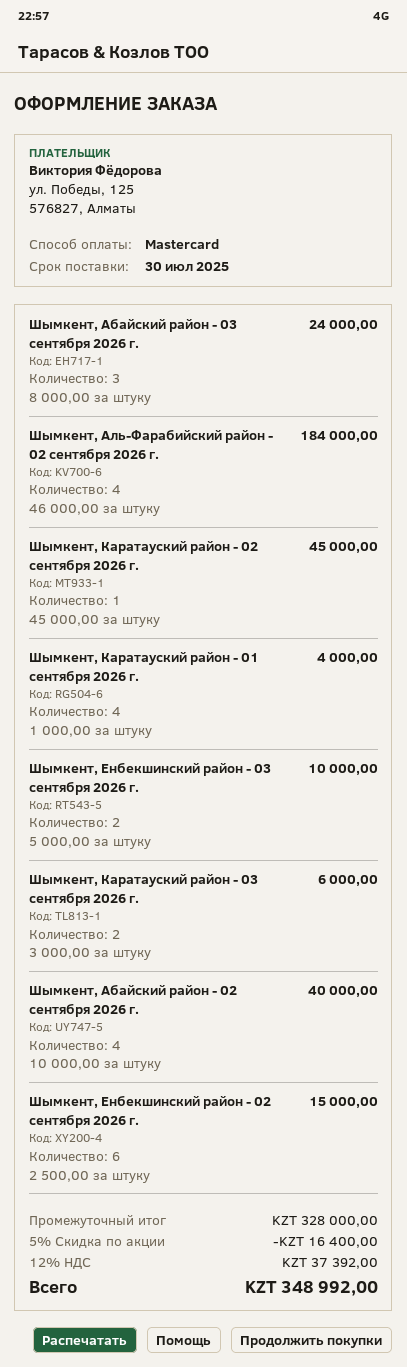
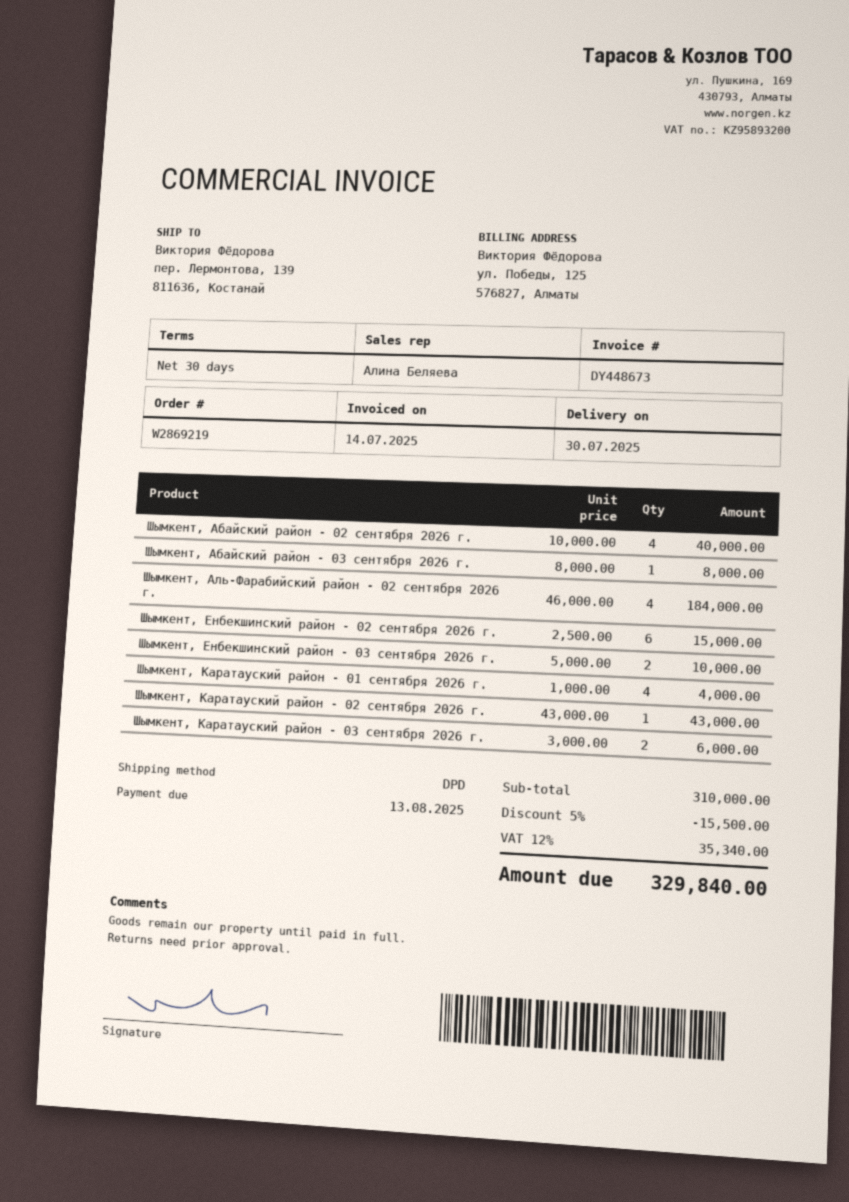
Шымкент, Абайский район - 03 сентября 2026 г.: 3 x 8000.00 = 24000.00 -> 1 x 8000.00 = 8000.00
Шымкент, Каратауский район - 02 сентября 2026 г.: 1 x 45000.00 = 45000.00 -> 1 x 43000.00 = 43000.00
subtotal: 328000.00 -> 310000.00
discount: 5% = 16400.00 -> 5% = 15500.00
tax: 12% = 37392.00 -> 12% = 35340.00
total: 348992.00 -> 329840.00

